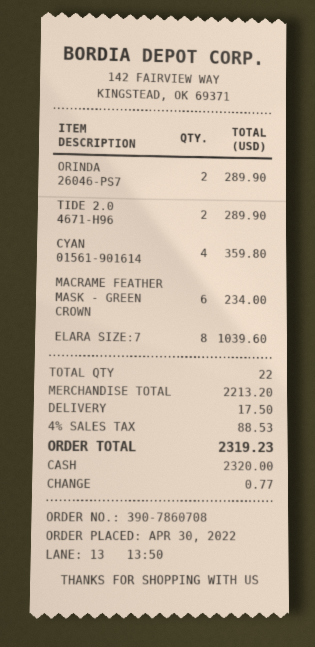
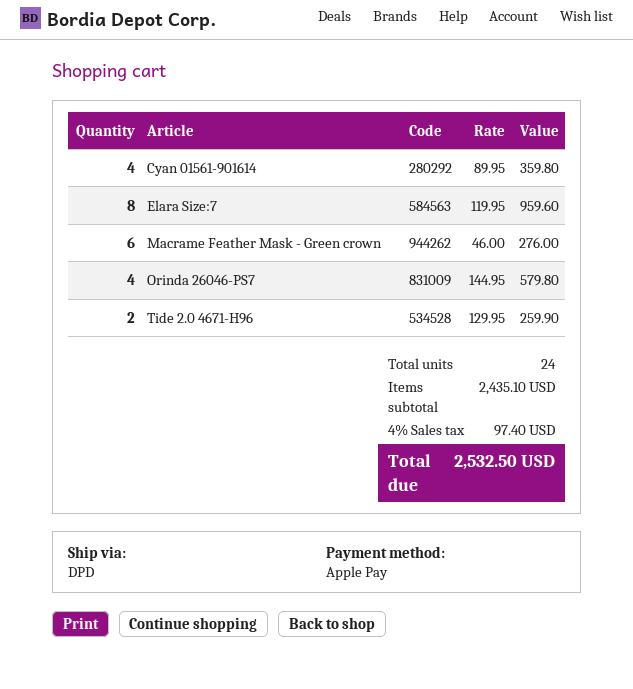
payment method: cash -> Apple Pay
ORINDA 26046-PS7: 2 for 289.90 -> 4 for 579.80
TIDE 2.0 4671-H96: 2 for 289.90 -> 2 for 259.90
MACRAME FEATHER MASK - GREEN CROWN: 6 for 234.00 -> 6 for 276.00
ELARA SIZE:7: 8 for 1039.60 -> 8 for 959.60
total quantity: 22 -> 24
subtotal: 2213.20 -> 2435.10
shipping: 17.50 -> none
tax: 4% = 88.53 -> 4% = 97.40
total: 2319.23 -> 2532.50

